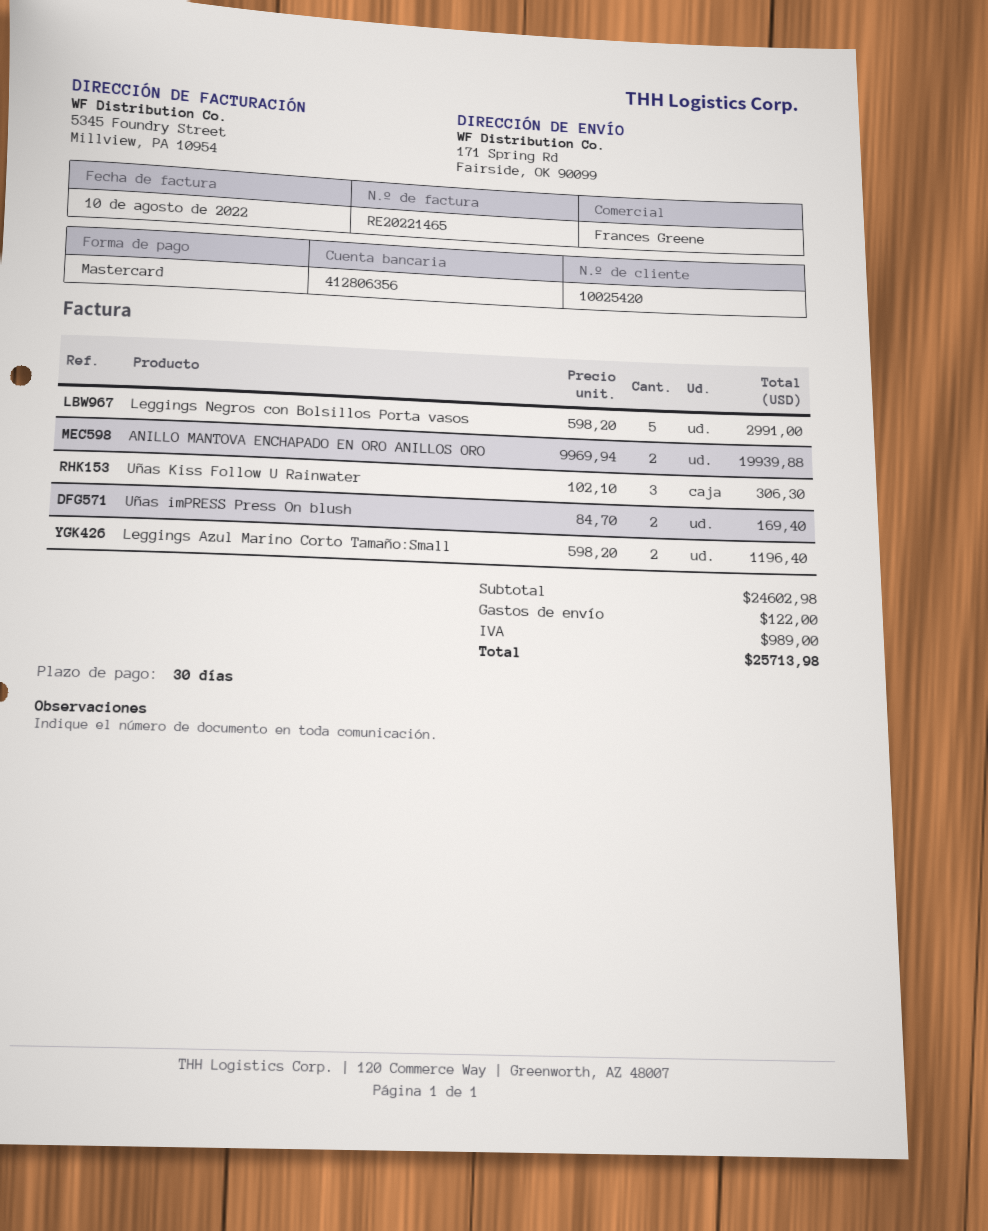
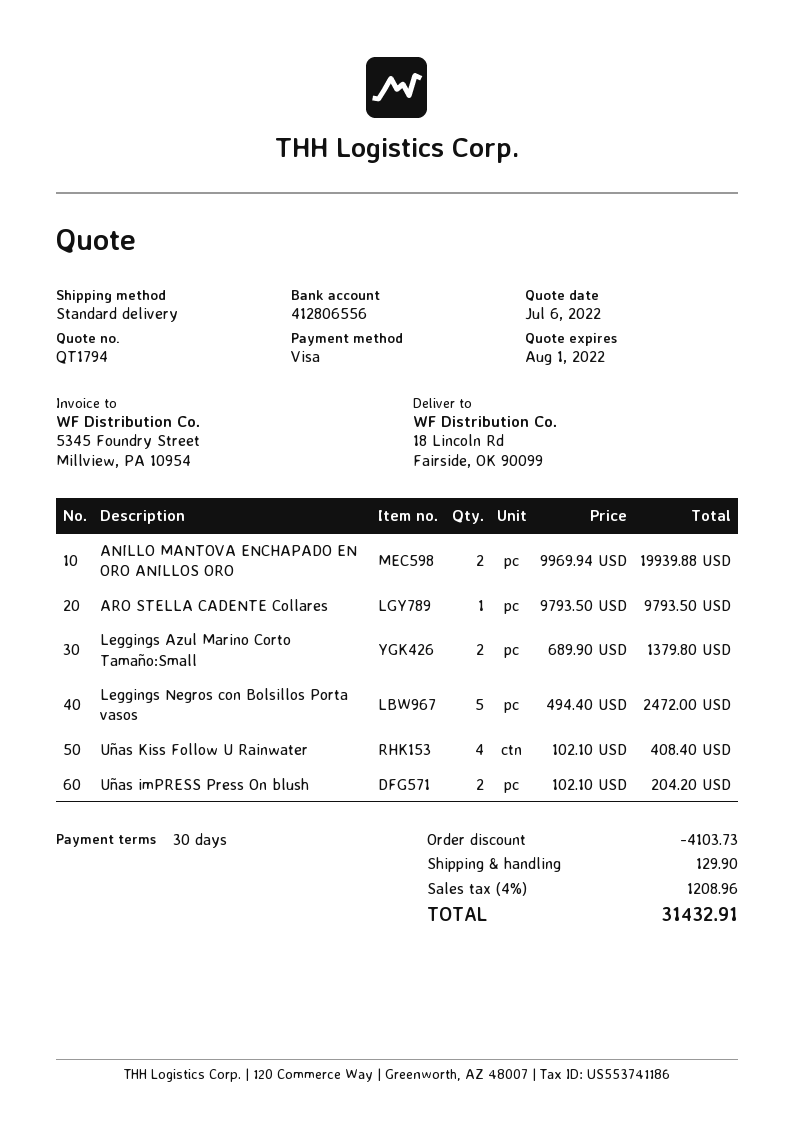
payment method: Mastercard -> Visa
bank account: 412806356 -> 412806556
ship to: 171 Spring Rd, Fairside, OK 90099 -> 18 Lincoln Rd, Fairside, OK 90099
Leggings Negros con Bolsillos Porta vasos: 5 x 598.20 = 2991.00 -> 5 x 494.40 = 2472.00
Uñas Kiss Follow U Rainwater: 3 x 102.10 = 306.30 -> 4 x 102.10 = 408.40
Uñas imPRESS Press On blush: 2 x 84.70 = 169.40 -> 2 x 102.10 = 204.20
Leggings Azul Marino Corto Tamaño:Small: 2 x 598.20 = 1196.40 -> 2 x 689.90 = 1379.80
ARO STELLA CADENTE Collares: none -> 1 x 9793.50 = 9793.50
discount: none -> 4103.73
shipping: 122.00 -> 129.90
tax: 989.00 -> 1208.96
total: 25713.98 -> 31432.91

